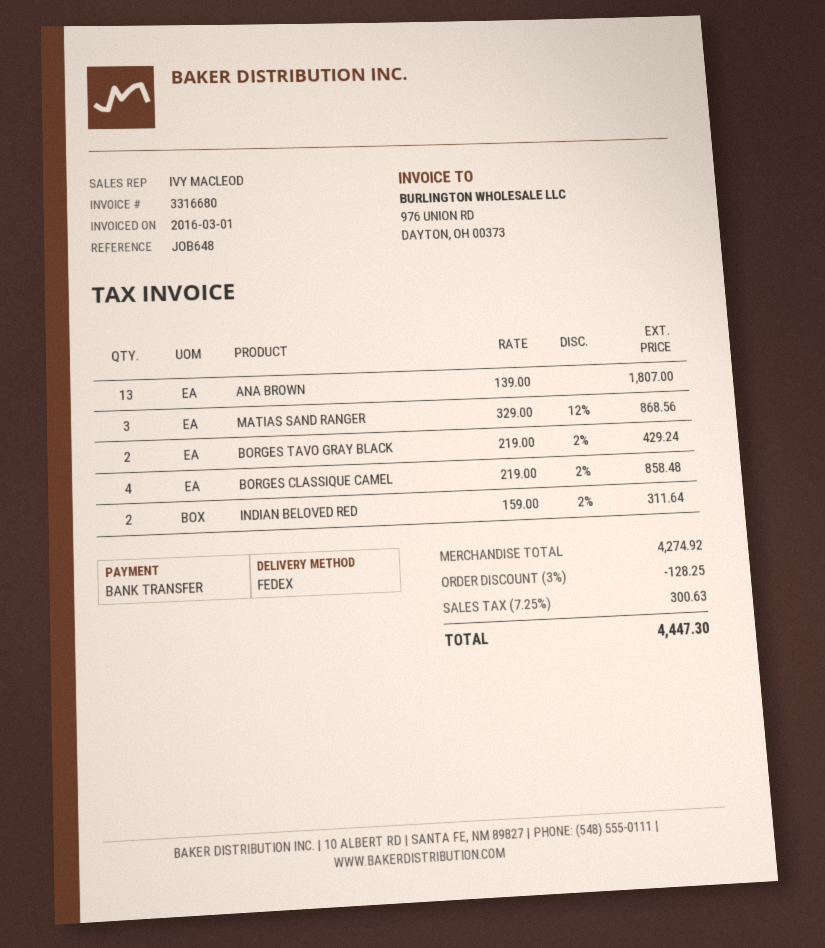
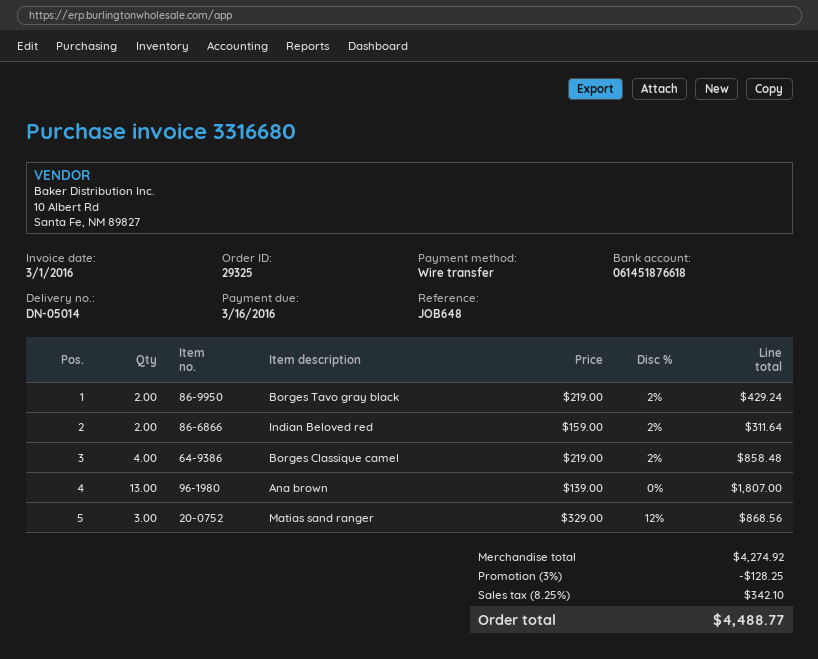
tax: 7.25% = 300.63 -> 8.25% = 342.10
total: 4447.30 -> 4488.77

